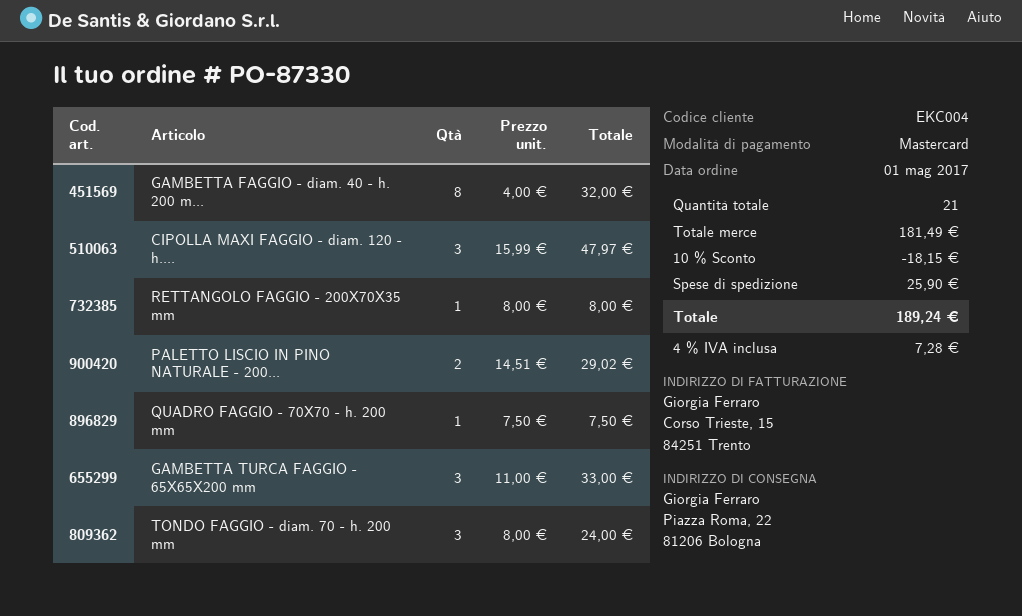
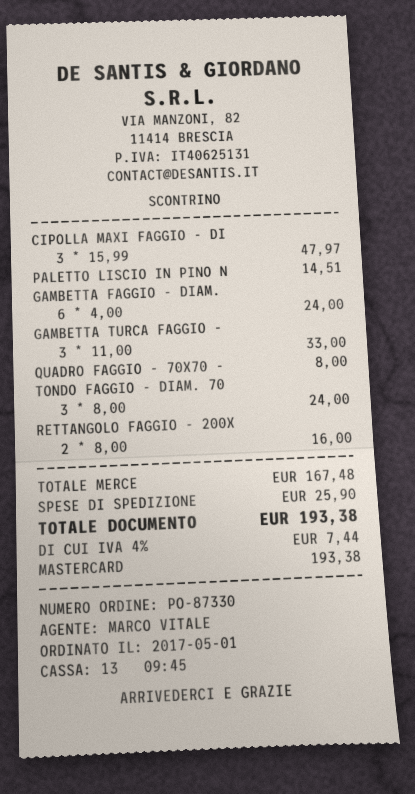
GAMBETTA FAGGIO - diam. 40 - h. 200 m...: 8 x 4.00 = 32.00 -> 6 x 4.00 = 24.00
RETTANGOLO FAGGIO - 200X70X35 mm: 1 x 8.00 = 8.00 -> 2 x 8.00 = 16.00
PALETTO LISCIO IN PINO NATURALE - 200...: 2 x 14.51 = 29.02 -> 1 x 14.51 = 14.51
QUADRO FAGGIO - 70X70 - h. 200 mm: 1 x 7.50 = 7.50 -> 1 x 8.00 = 8.00
subtotal: 181.49 -> 167.48
discount: 10% = 18.15 -> none
tax: 4% = 7.28 -> 4% = 7.44
total: 189.24 -> 193.38

